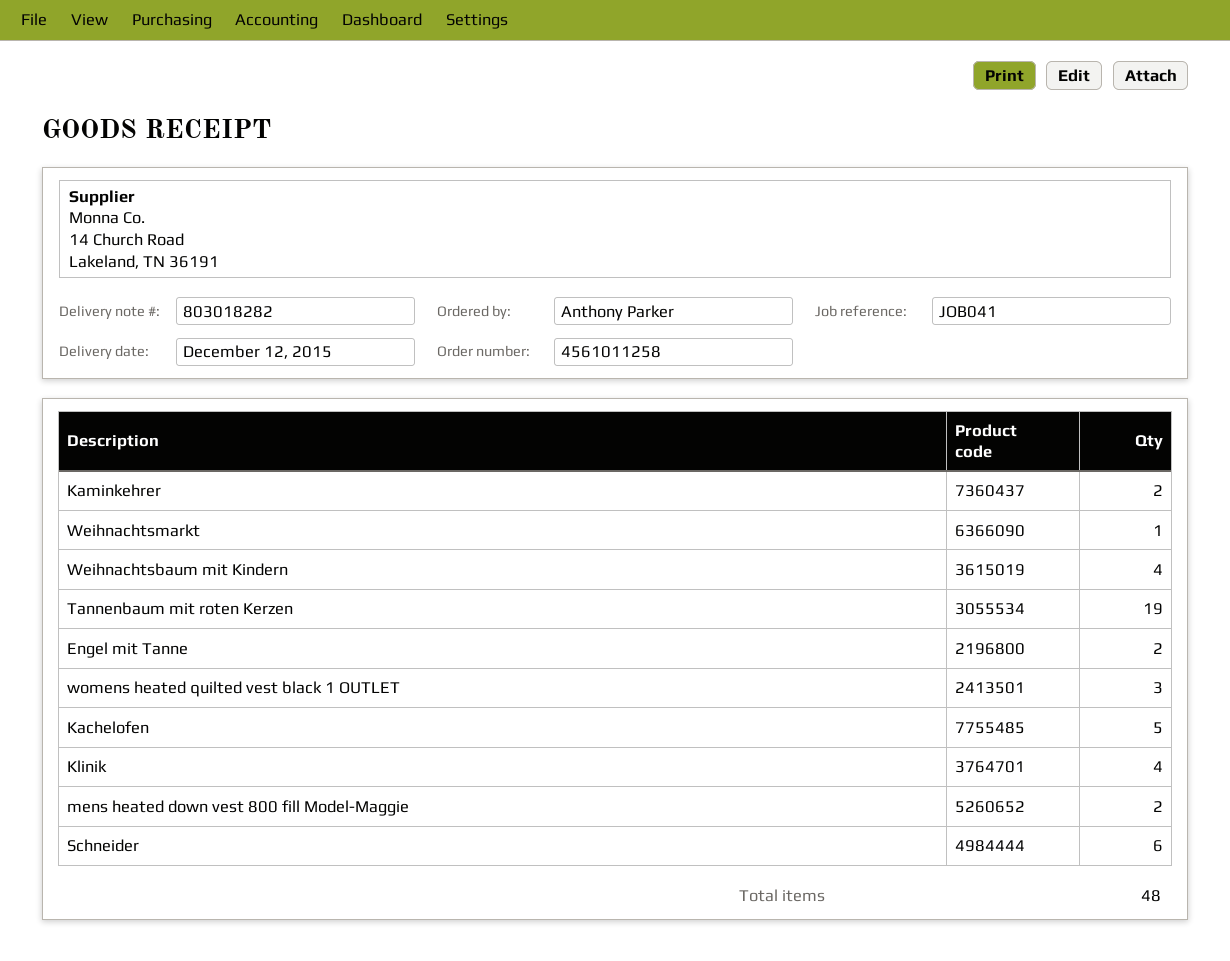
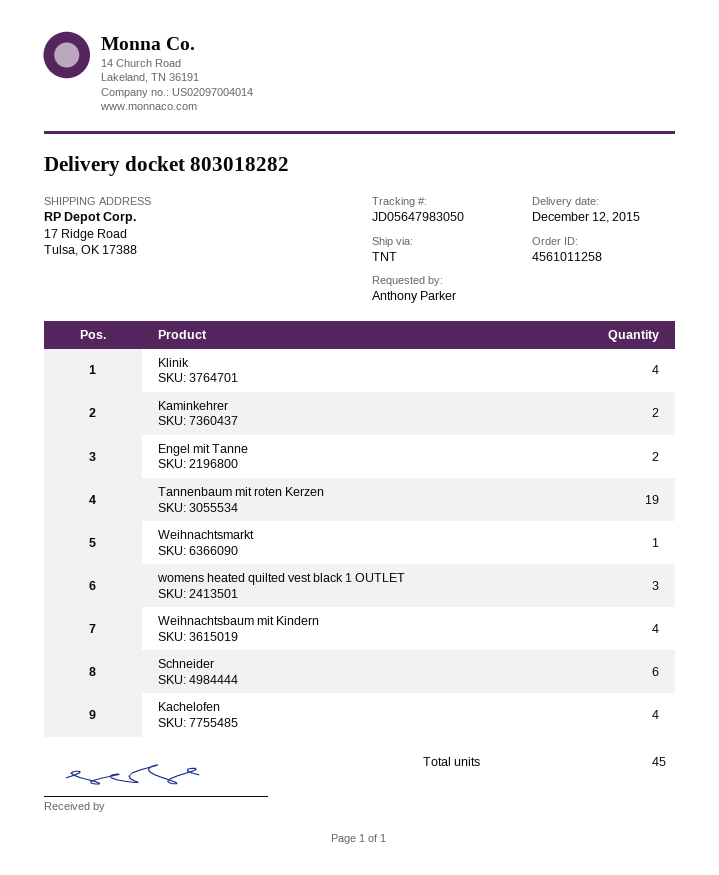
Kachelofen: 5 -> 4
mens heated down vest 800 fill Model-Maggie: 2 -> none
total quantity: 48 -> 45

